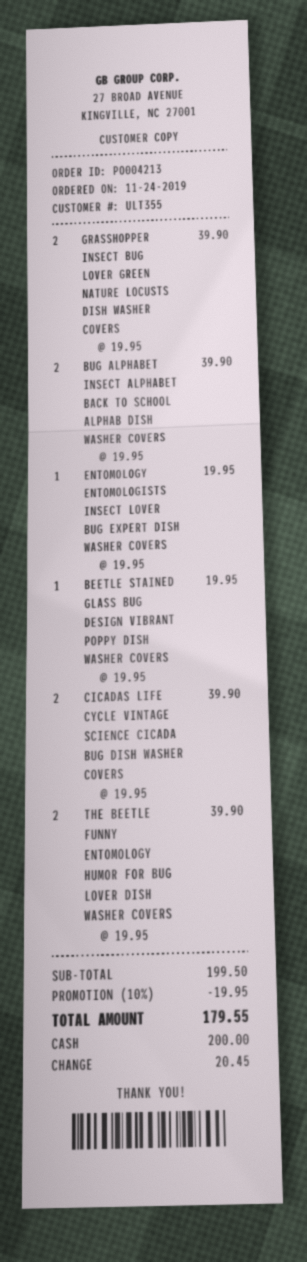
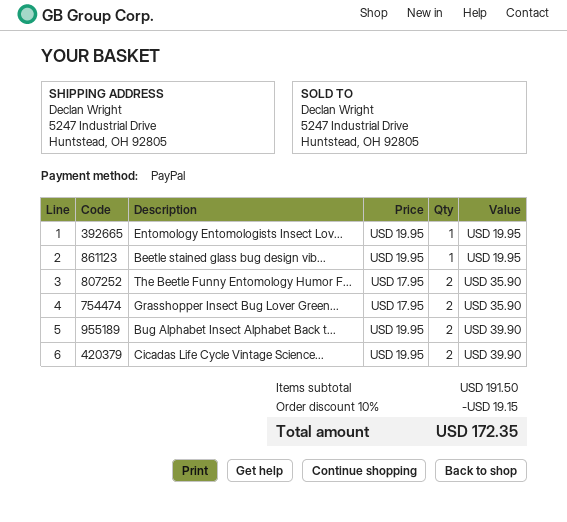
payment method: cash -> PayPal
GRASSHOPPER INSECT BUG LOVER GREEN NATURE LOCUSTS DISH WASHER COVERS: 2 x 19.95 = 39.90 -> 2 x 17.95 = 35.90
THE BEETLE FUNNY ENTOMOLOGY HUMOR FOR BUG LOVER DISH WASHER COVERS: 2 x 19.95 = 39.90 -> 2 x 17.95 = 35.90
subtotal: 199.50 -> 191.50
discount: 10% = 19.95 -> 10% = 19.15
total: 179.55 -> 172.35

